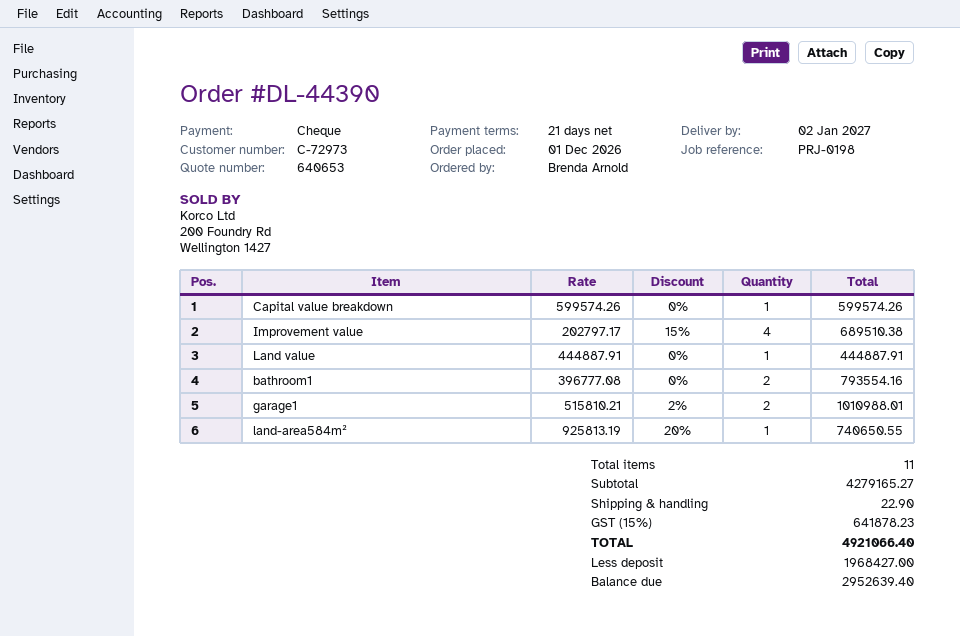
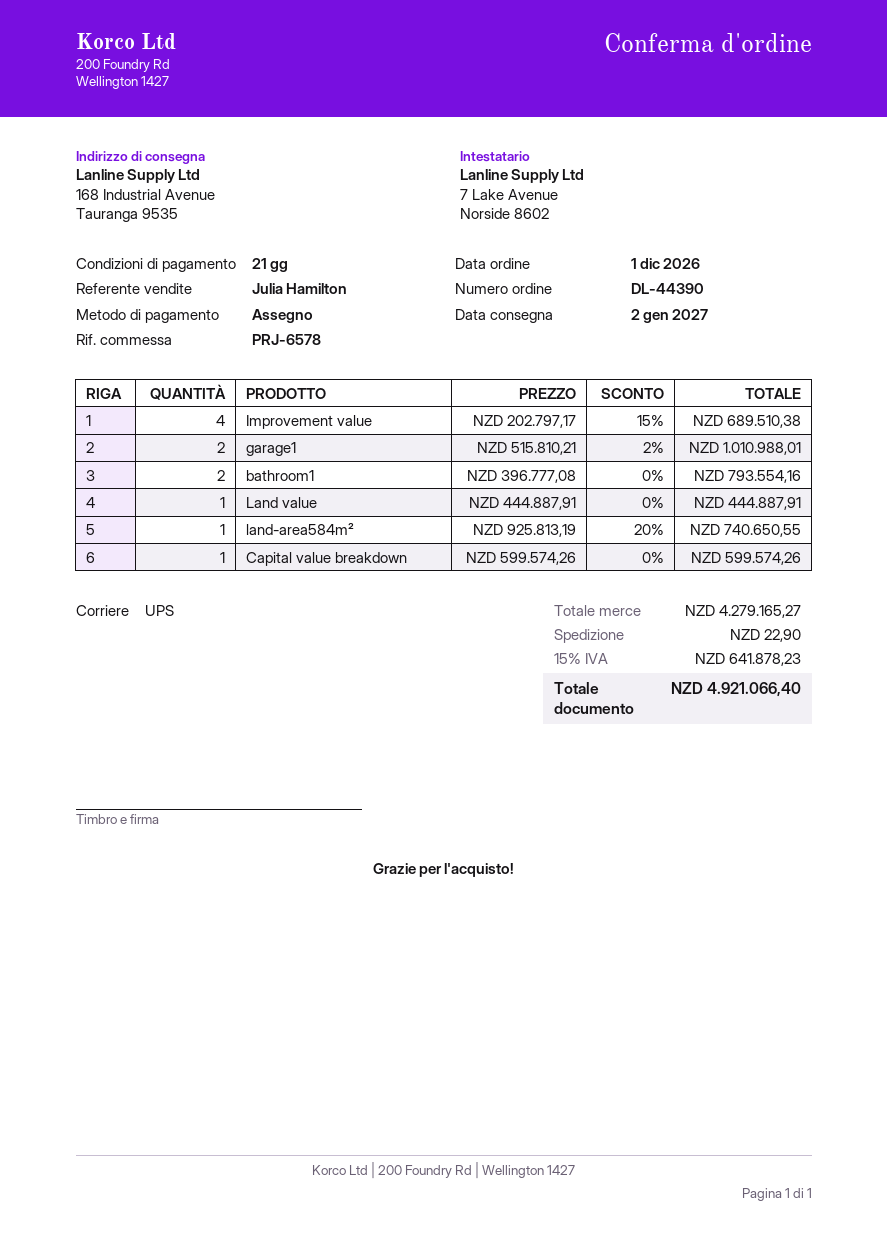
reference: PRJ-0198 -> PRJ-6578

